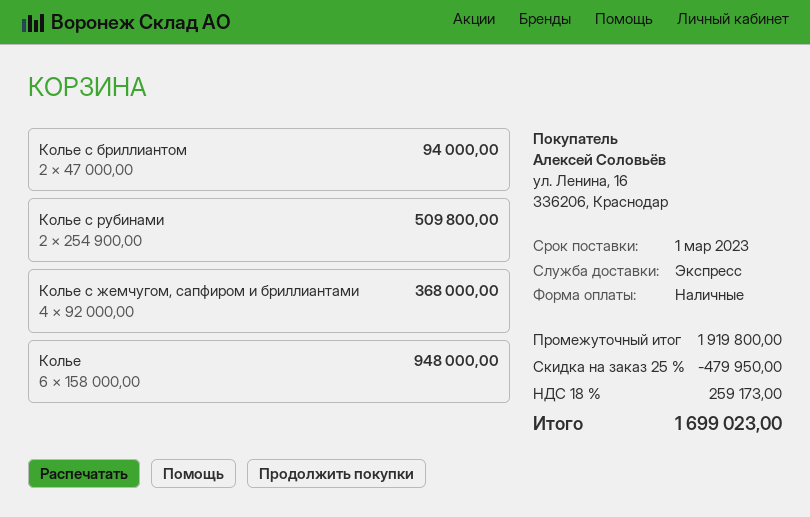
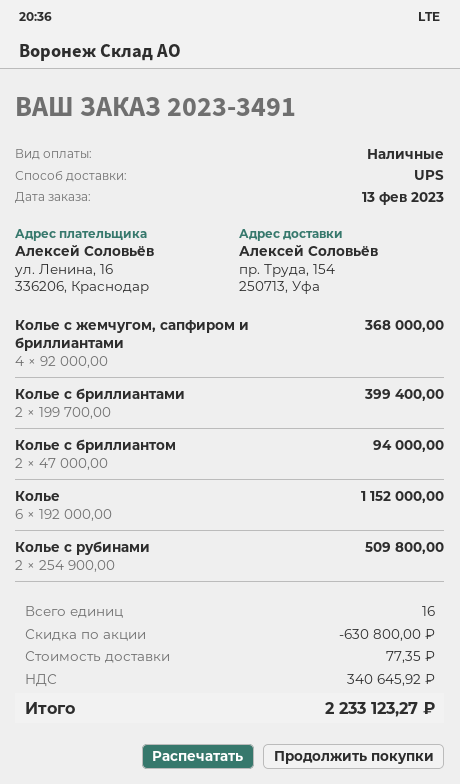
shipping method: express -> UPS
Колье: 6 x 158000.00 = 948000.00 -> 6 x 192000.00 = 1152000.00
Колье с бриллиантами: none -> 2 x 199700.00 = 399400.00
discount: 479950.00 -> 630800.00
shipping: none -> 77.35
tax: 259173.00 -> 340645.92
total: 1699023.00 -> 2233123.27

